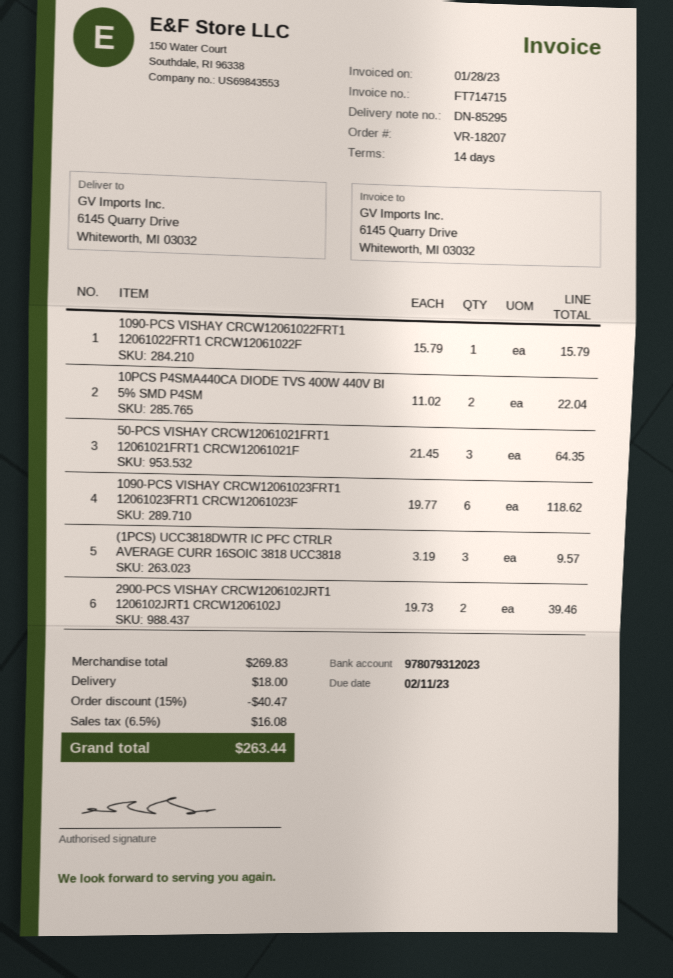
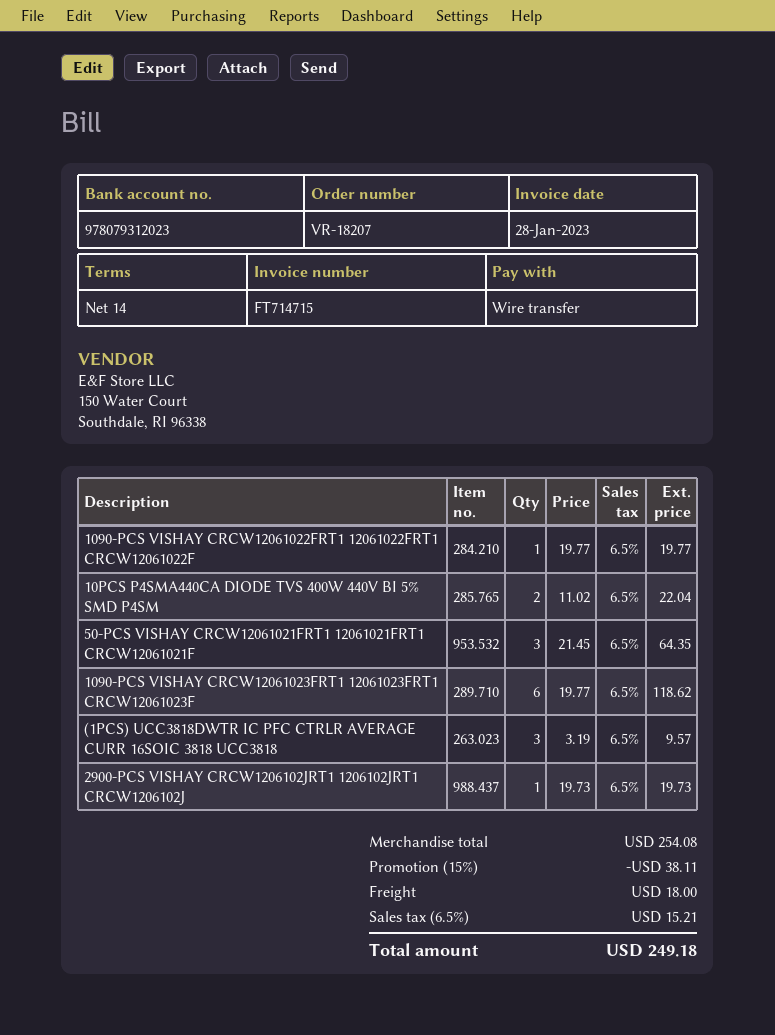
1090-PCS VISHAY CRCW12061022FRT1 12061022FRT1 CRCW12061022F: 1 x 15.79 = 15.79 -> 1 x 19.77 = 19.77
2900-PCS VISHAY CRCW1206102JRT1 1206102JRT1 CRCW1206102J: 2 x 19.73 = 39.46 -> 1 x 19.73 = 19.73
subtotal: 269.83 -> 254.08
discount: 15% = 40.47 -> 15% = 38.11
tax: 6.5% = 16.08 -> 6.5% = 15.21
total: 263.44 -> 249.18

